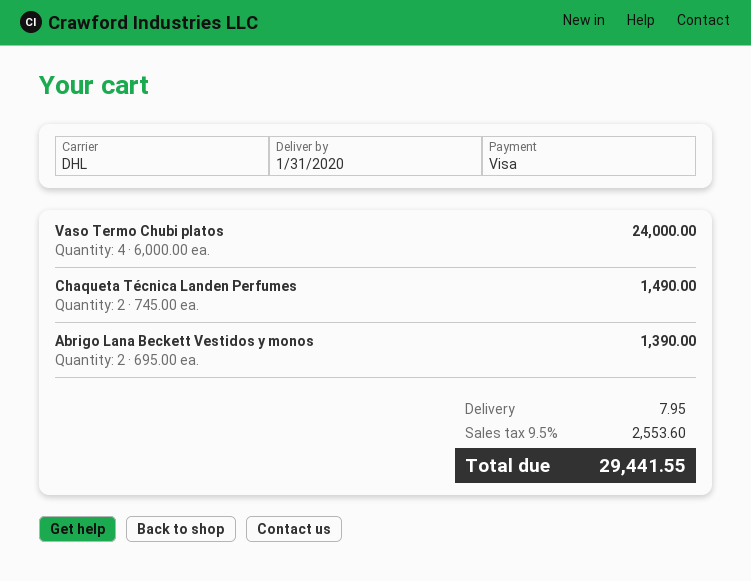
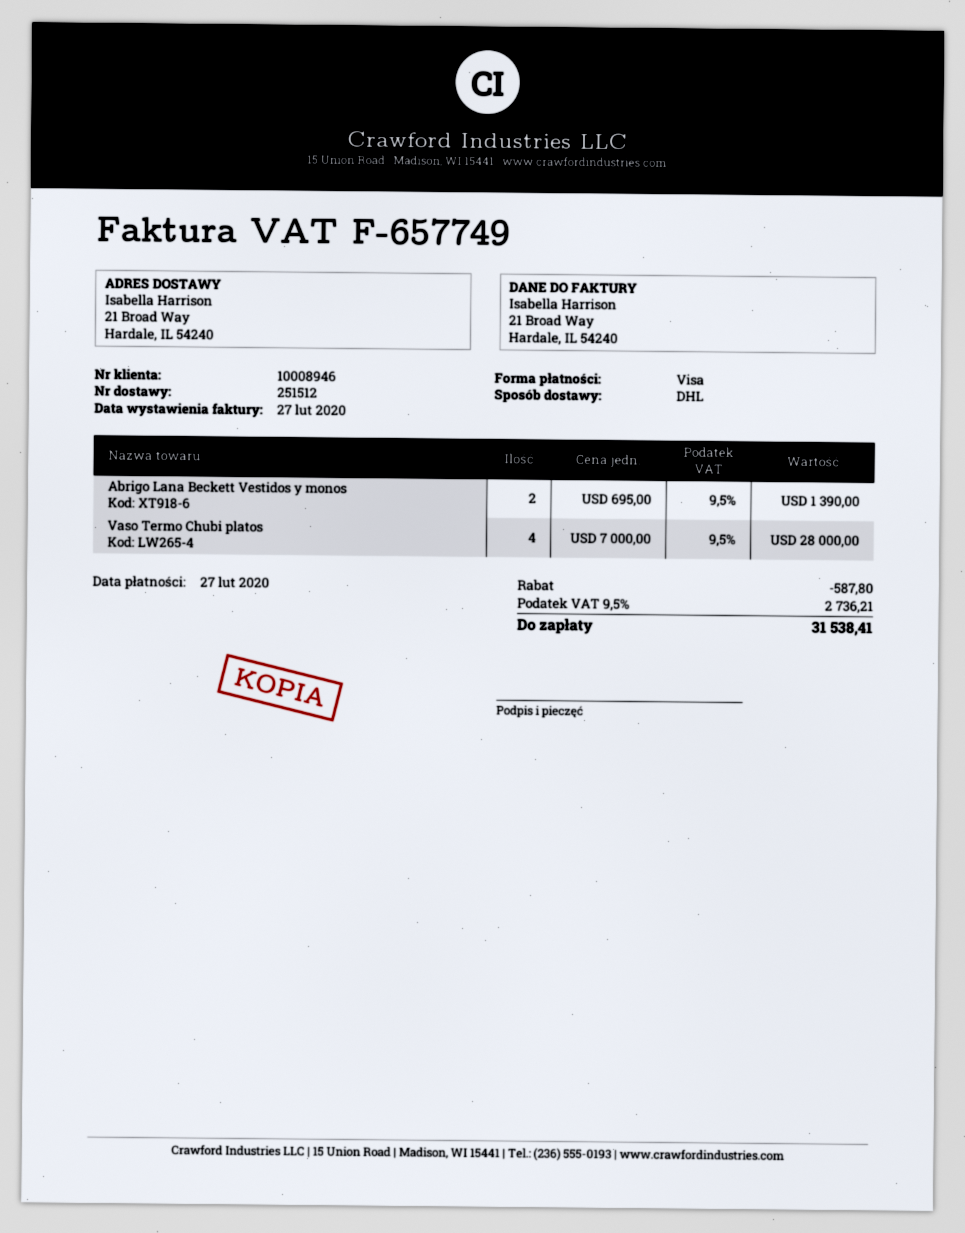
Vaso Termo Chubi platos: 4 x 6000.00 = 24000.00 -> 4 x 7000.00 = 28000.00
Chaqueta Técnica Landen Perfumes: 2 x 745.00 = 1490.00 -> none
discount: none -> 587.80
shipping: 7.95 -> none
tax: 9.5% = 2553.60 -> 9.5% = 2736.21
total: 29441.55 -> 31538.41

